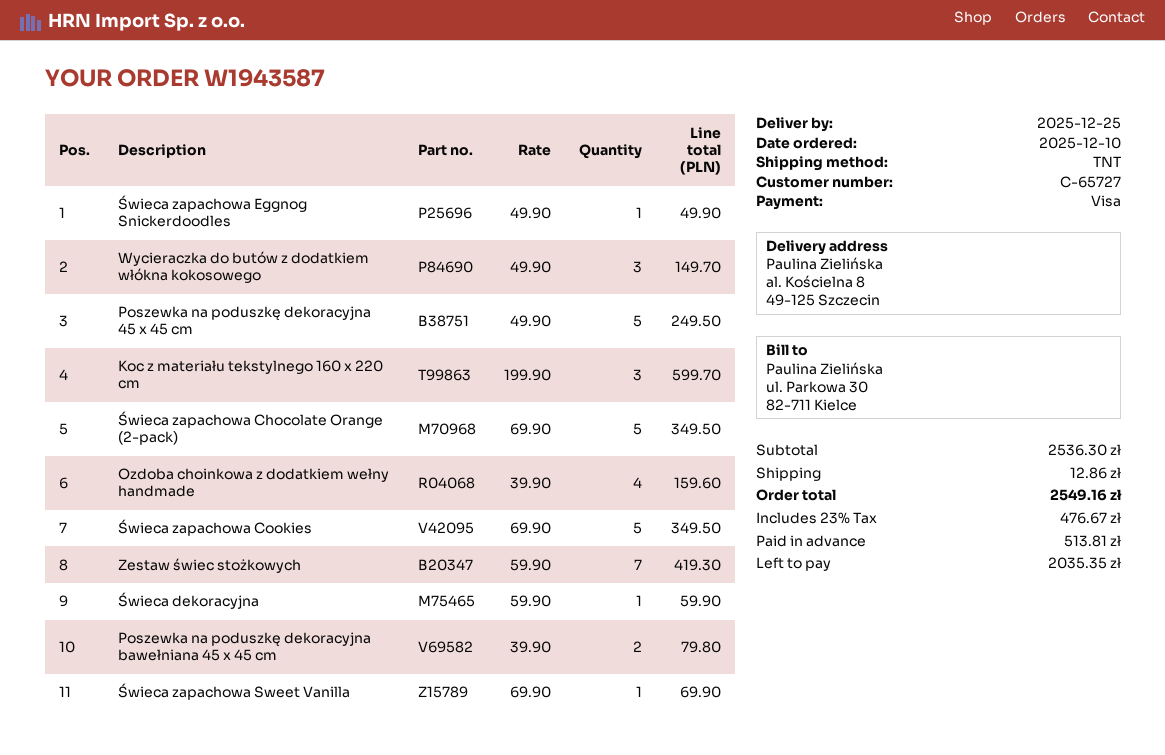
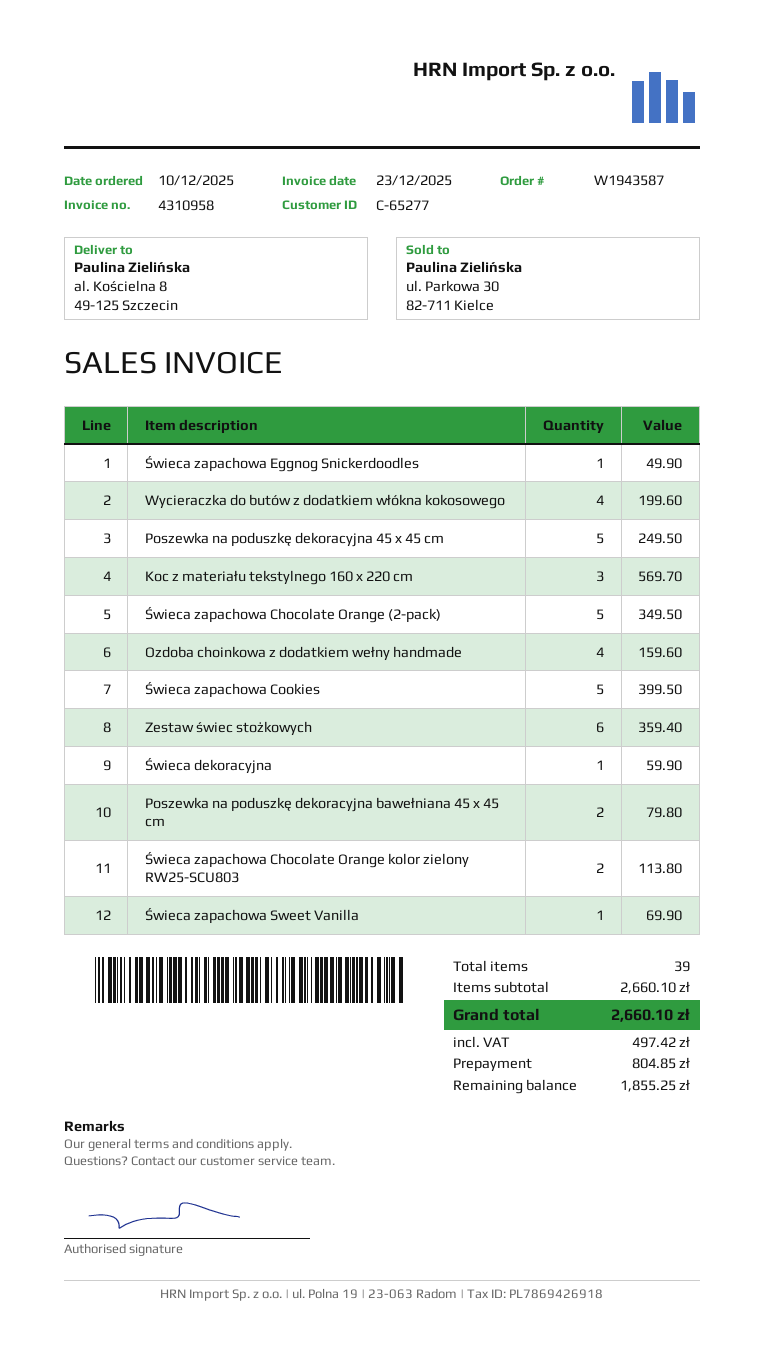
customer number: C-65727 -> C-65277
Wycieraczka do butów z dodatkiem włókna kokosowego: 3 for 149.70 -> 4 for 199.60
Koc z materiału tekstylnego 160 x 220 cm: 3 for 599.70 -> 3 for 569.70
Świeca zapachowa Cookies: 5 for 349.50 -> 5 for 399.50
Zestaw świec stożkowych: 7 for 419.30 -> 6 for 359.40
Świeca zapachowa Chocolate Orange kolor zielony RW25-SCU803: none -> 2 for 113.80
subtotal: 2536.30 -> 2660.10
shipping: 12.86 -> none
tax: 476.67 -> 497.42
total: 2549.16 -> 2660.10
deposit: 513.81 -> 804.85
balance: 2035.35 -> 1855.25

